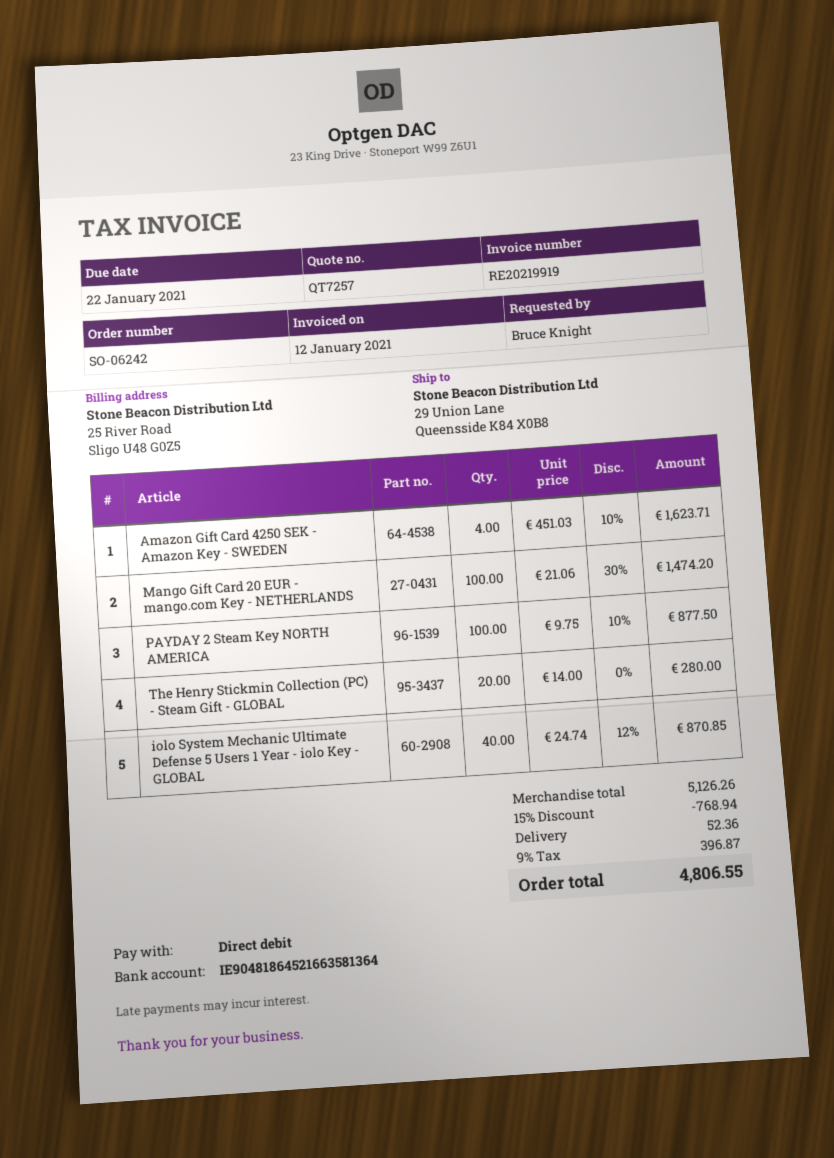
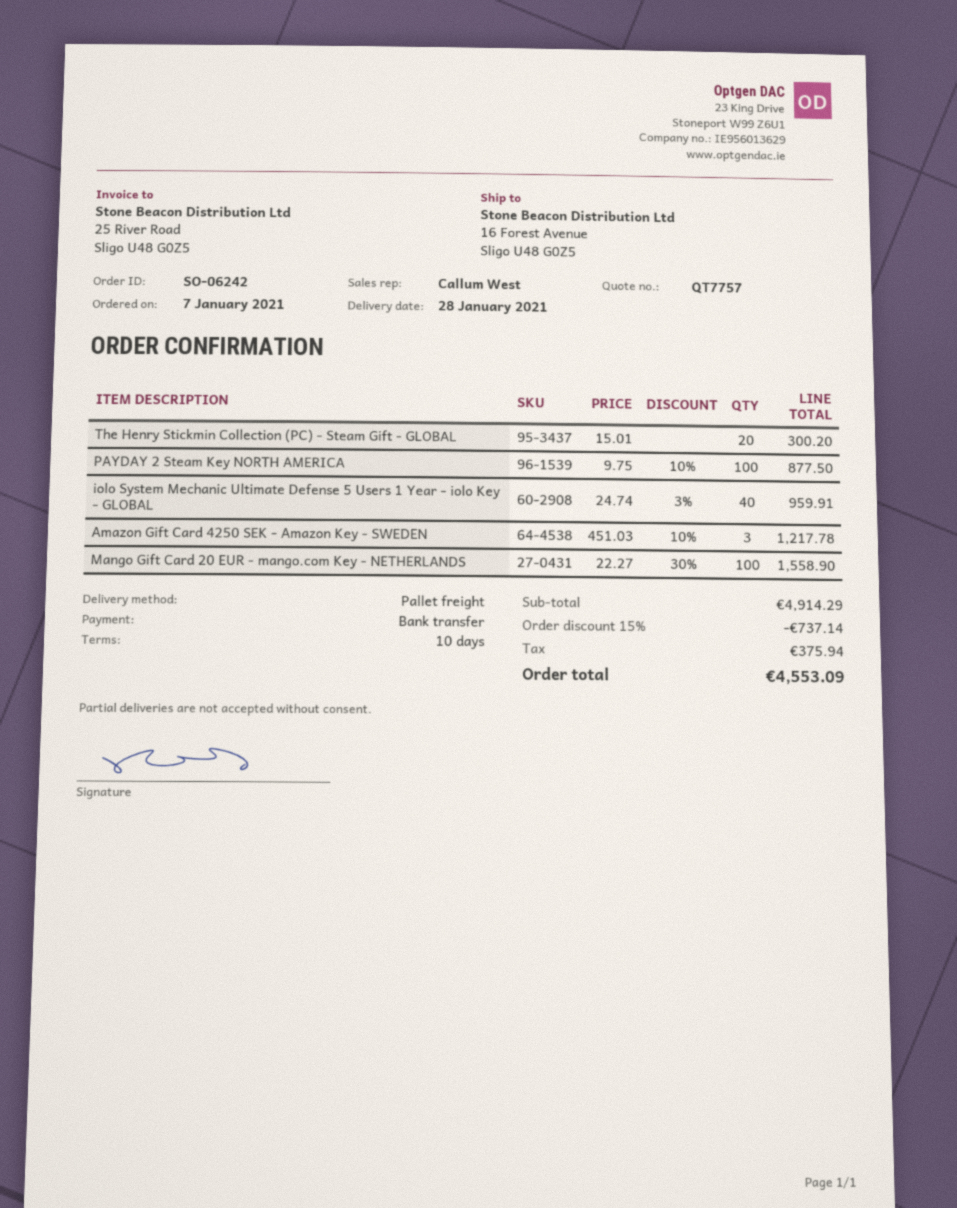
quote number: QT7257 -> QT7757
payment method: direct debit -> bank transfer
ship to: 29 Union Lane, Queensside K84 X0B8 -> 16 Forest Avenue, Sligo U48 G0Z5
Amazon Gift Card 4250 SEK - Amazon Key - SWEDEN: 4 x 451.03 - 10% = 1623.71 -> 3 x 451.03 - 10% = 1217.78
Mango Gift Card 20 EUR - mango.com Key - NETHERLANDS: 100 x 21.06 - 30% = 1474.20 -> 100 x 22.27 - 30% = 1558.90
The Henry Stickmin Collection (PC) - Steam Gift - GLOBAL: 20 x 14.00 = 280.00 -> 20 x 15.01 = 300.20
iolo System Mechanic Ultimate Defense 5 Users 1 Year - iolo Key - GLOBAL: 40 x 24.74 - 12% = 870.85 -> 40 x 24.74 - 3% = 959.91
subtotal: 5126.26 -> 4914.29
discount: 15% = 768.94 -> 15% = 737.14
shipping: 52.36 -> none
tax: 396.87 -> 375.94
total: 4806.55 -> 4553.09

